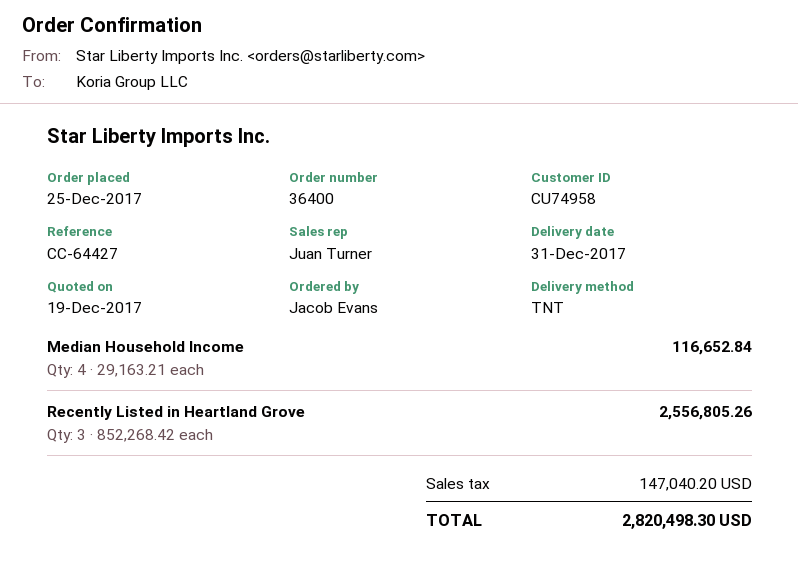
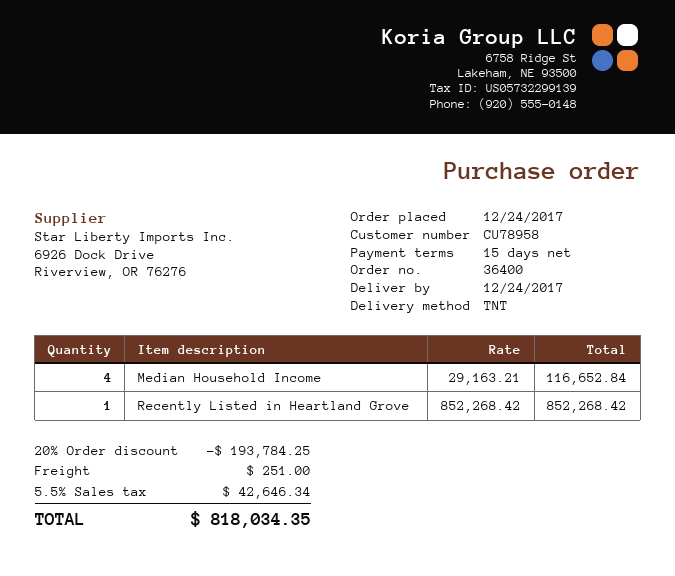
order date: 2017-12-25 -> 2017-12-24
delivery date: 2017-12-31 -> 2017-12-24
customer number: CU74958 -> CU78958
Recently Listed in Heartland Grove: 3 x 852268.42 = 2556805.26 -> 1 x 852268.42 = 852268.42
discount: none -> 20% = 193784.25
shipping: none -> 251.00
tax: 147040.20 -> 42646.34
total: 2820498.30 -> 818034.35

